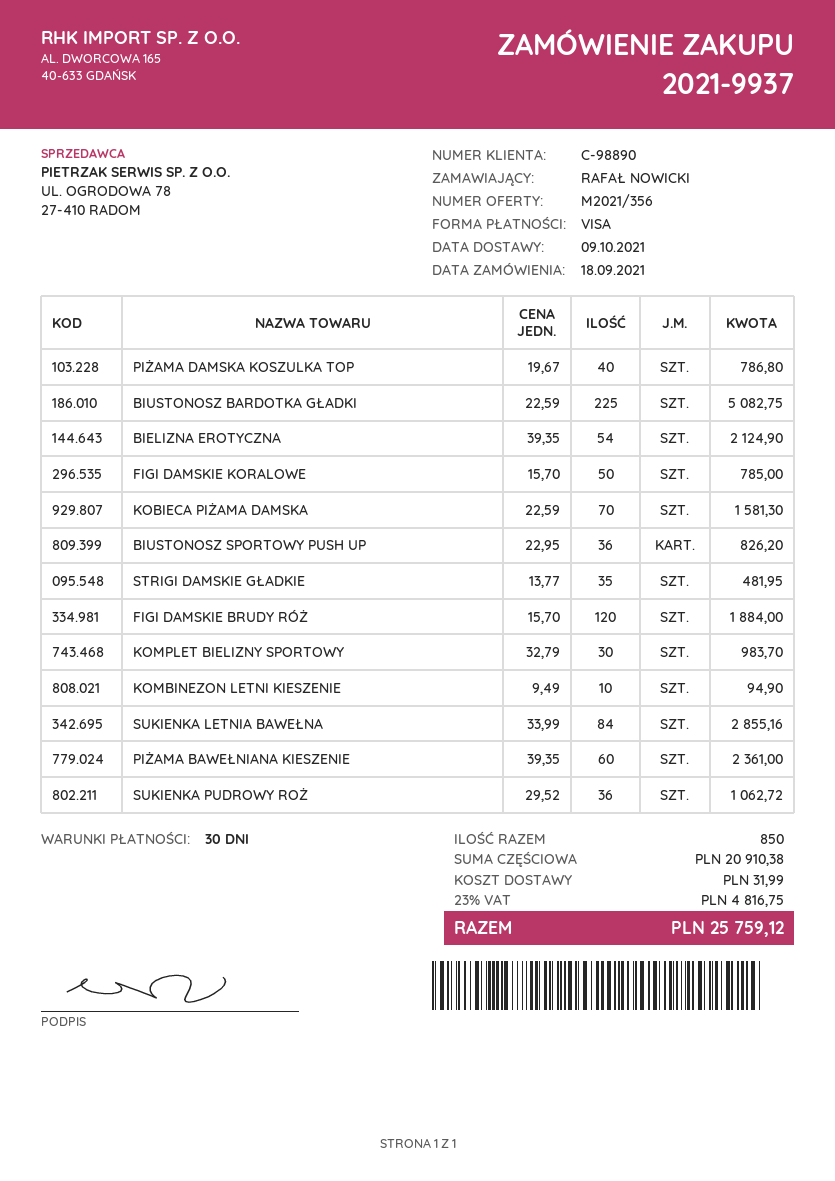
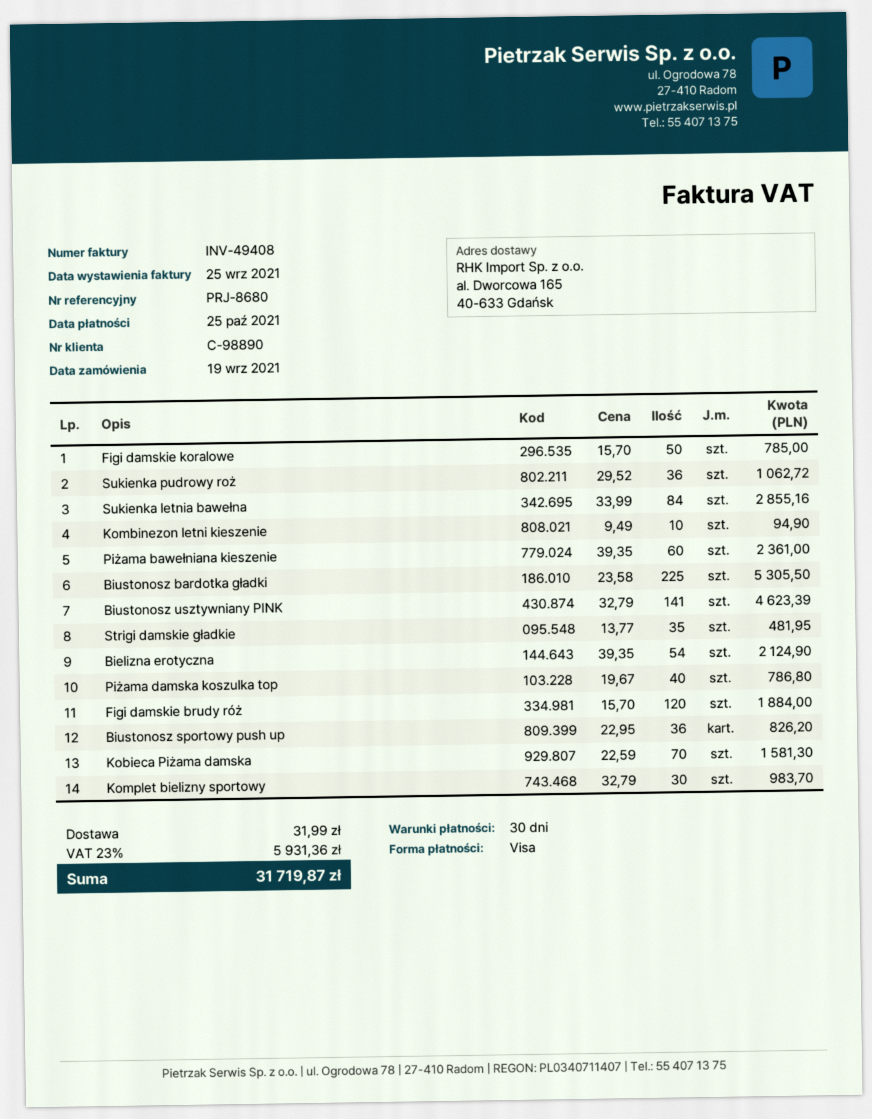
order date: 2021-09-18 -> 2021-09-19
BIUSTONOSZ BARDOTKA GŁADKI: 225 x 22.59 = 5082.75 -> 225 x 23.58 = 5305.50
Biustonosz usztywniany PINK: none -> 141 x 32.79 = 4623.39
tax: 23% = 4816.75 -> 23% = 5931.36
total: 25759.12 -> 31719.87

